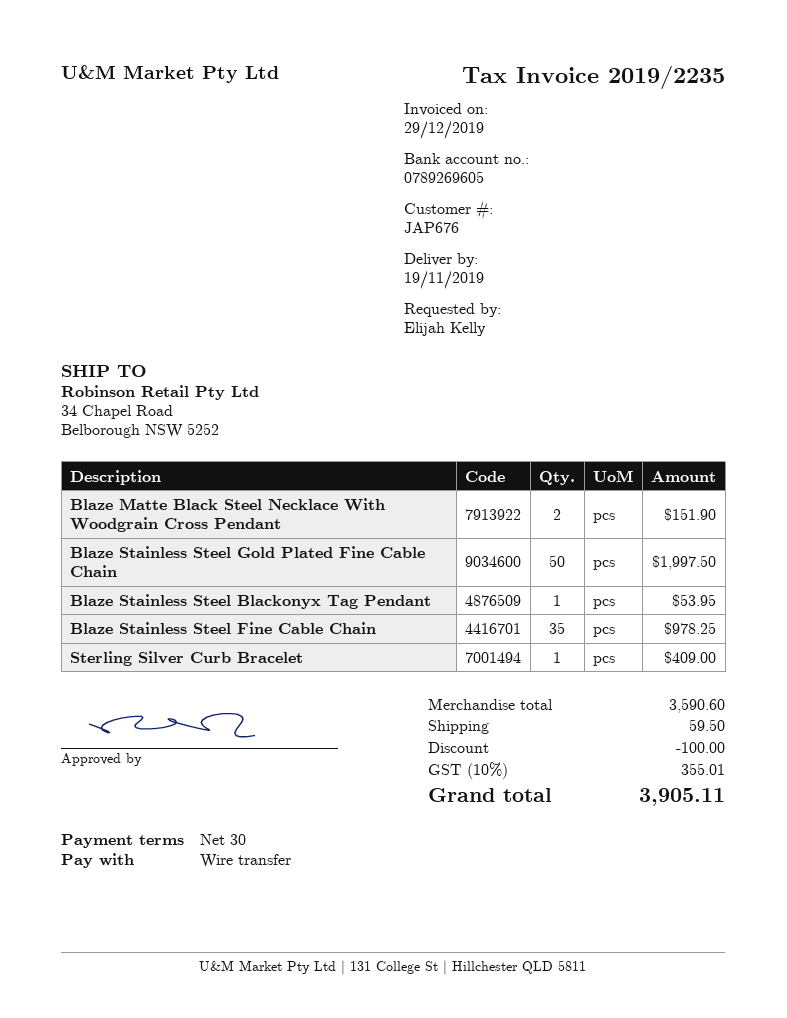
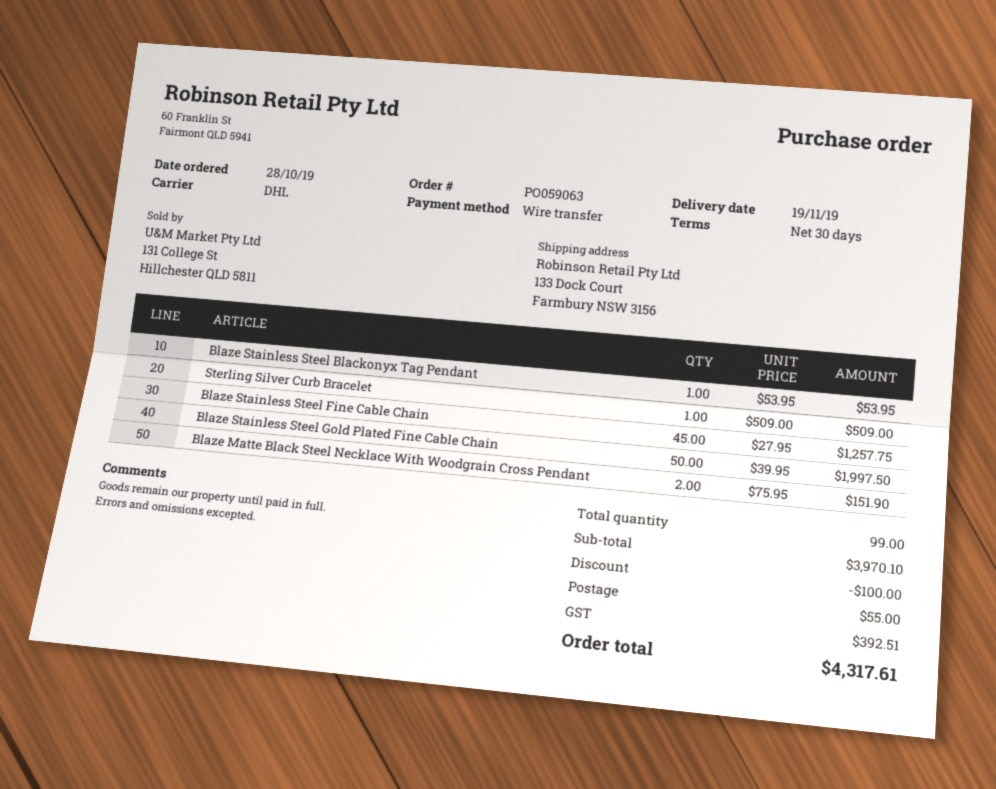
ship to: 34 Chapel Road, Belborough NSW 5252 -> 133 Dock Court, Farmbury NSW 3156
Blaze Stainless Steel Fine Cable Chain: 35 for 978.25 -> 45 for 1257.75
Sterling Silver Curb Bracelet: 1 for 409.00 -> 1 for 509.00
subtotal: 3590.60 -> 3970.10
shipping: 59.50 -> 55.00
tax: 355.01 -> 392.51
total: 3905.11 -> 4317.61

